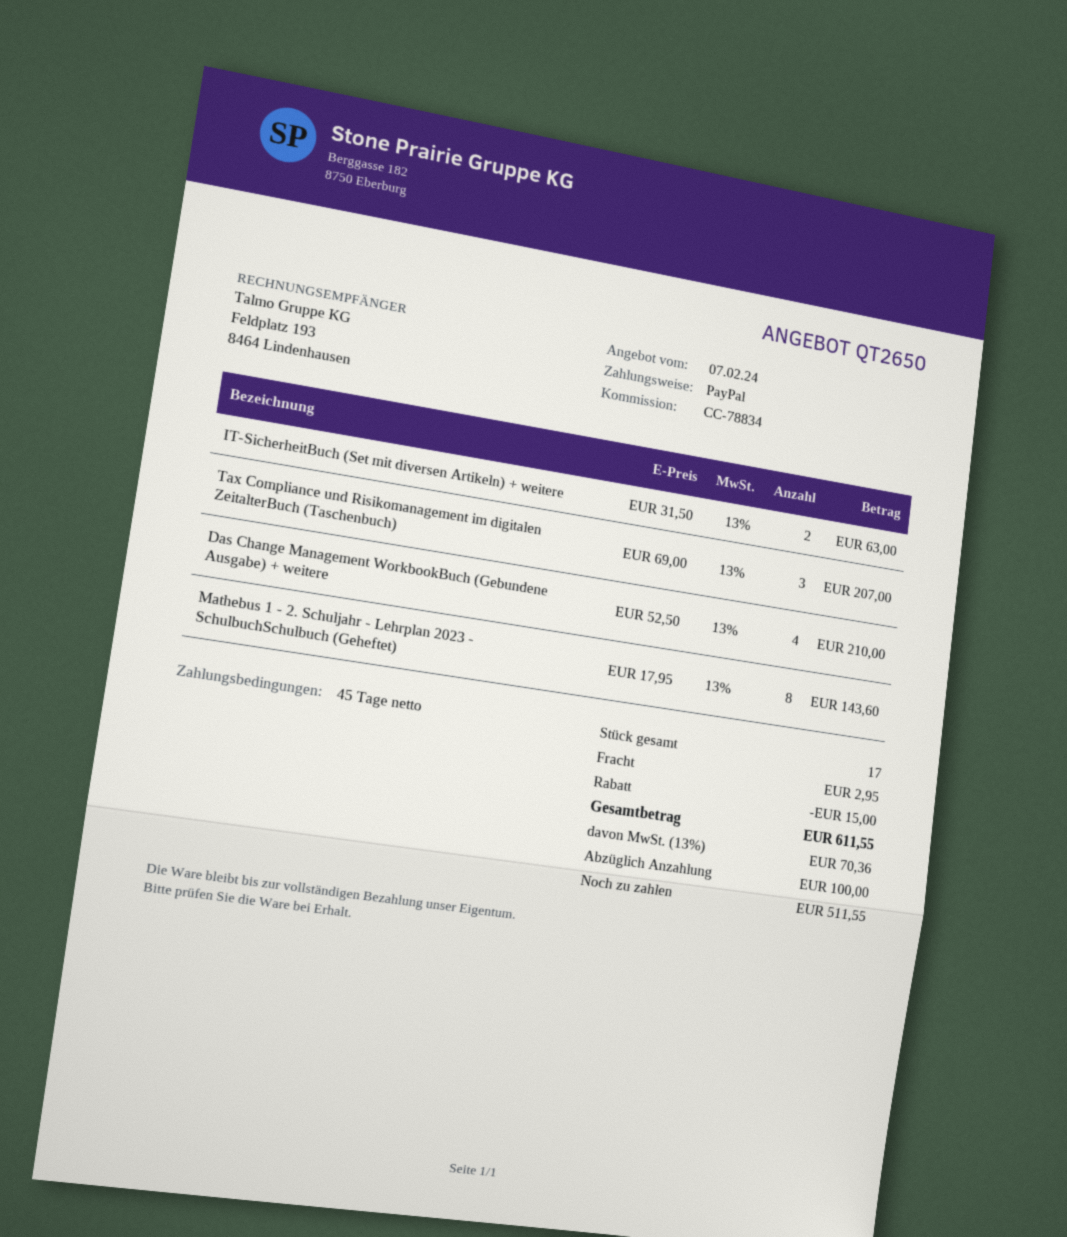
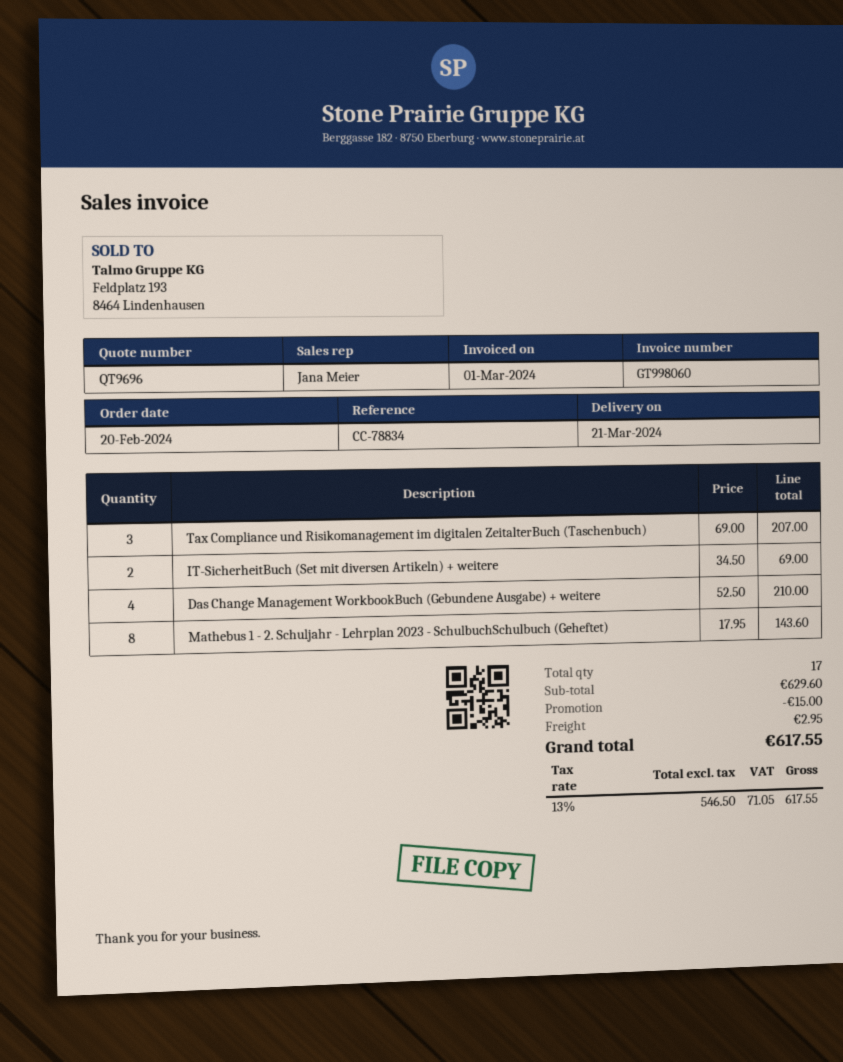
quote number: QT2650 -> QT9696
IT-SicherheitBuch (Set mit diversen Artikeln) + weitere: 2 x 31.50 = 63.00 -> 2 x 34.50 = 69.00
tax: 13% = 70.36 -> 13% = 71.05
total: 611.55 -> 617.55

